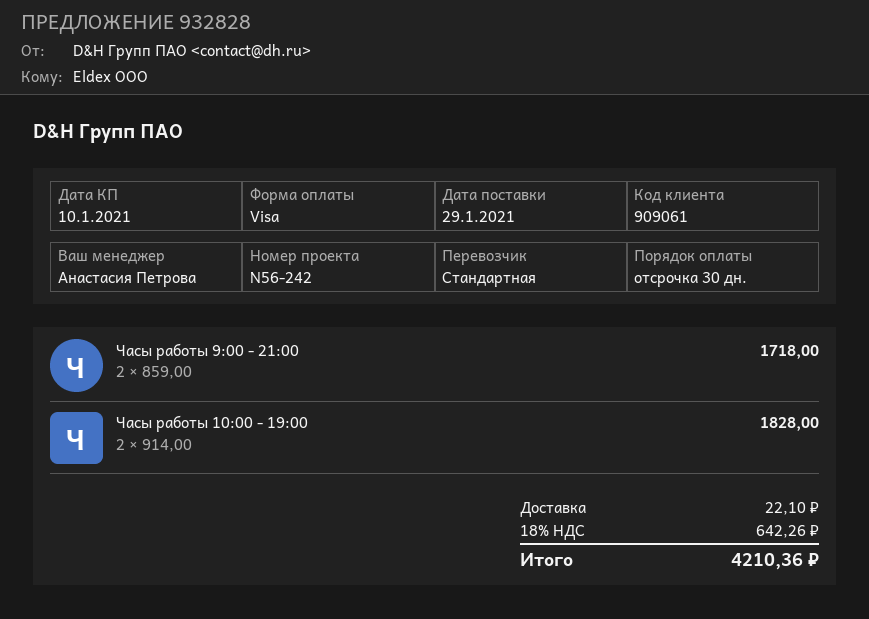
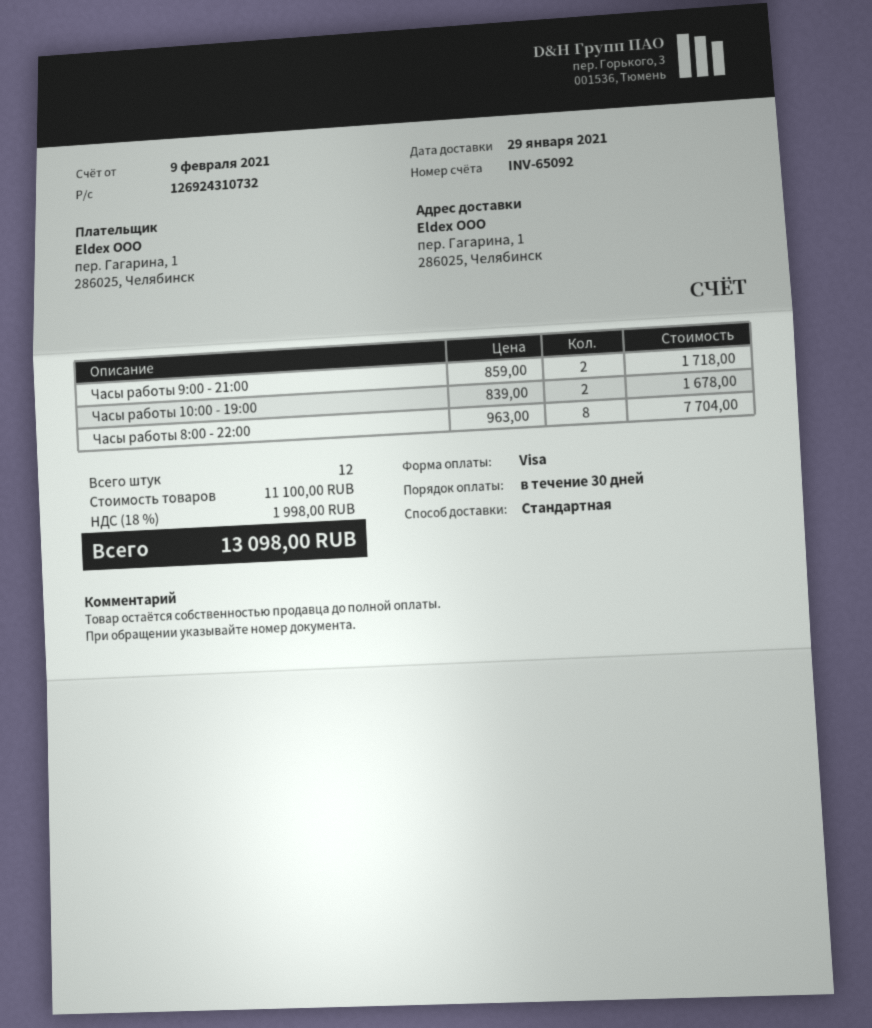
Часы работы 10:00 - 19:00: 2 x 914.00 = 1828.00 -> 2 x 839.00 = 1678.00
Часы работы 8:00 - 22:00: none -> 8 x 963.00 = 7704.00
shipping: 22.10 -> none
tax: 18% = 642.26 -> 18% = 1998.00
total: 4210.36 -> 13098.00

